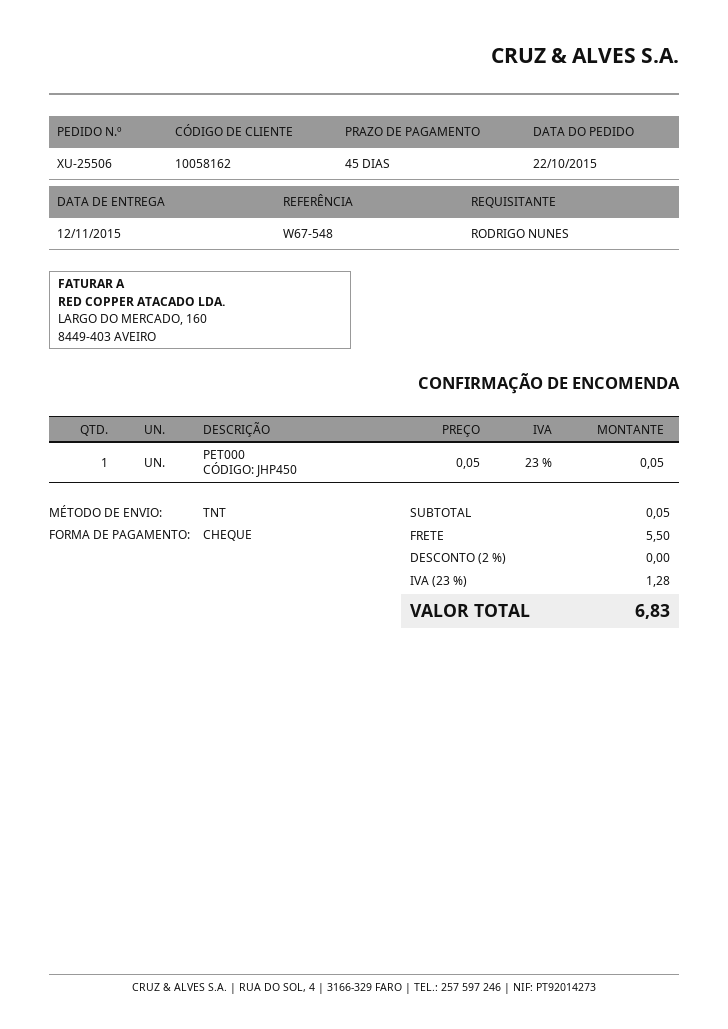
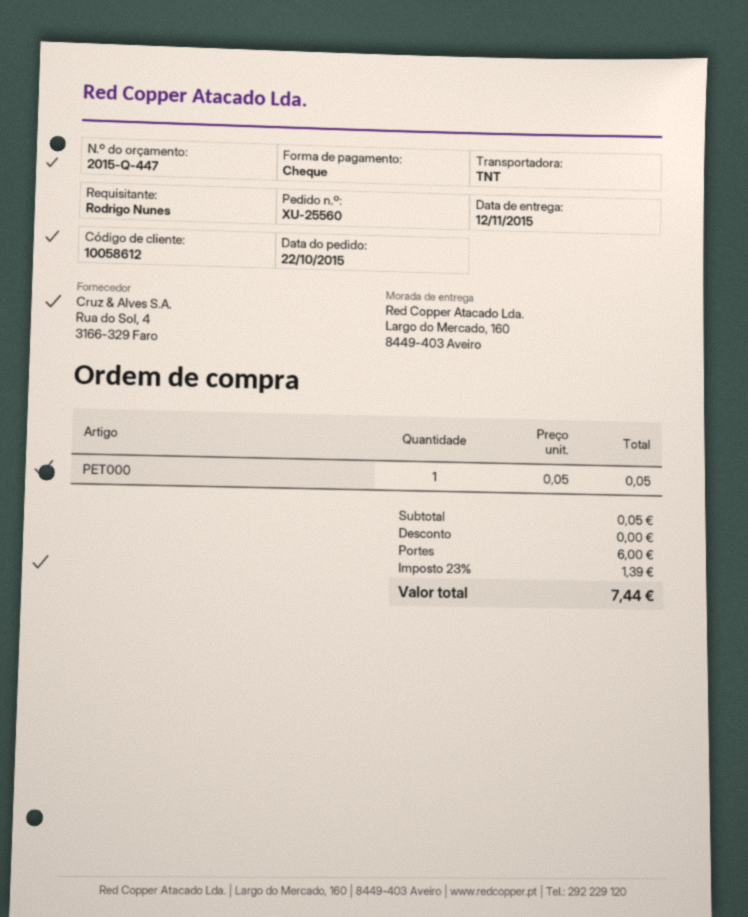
order number: XU-25506 -> XU-25560
customer number: 10058162 -> 10058612
shipping: 5.50 -> 6.00
tax: 23% = 1.28 -> 23% = 1.39
total: 6.83 -> 7.44

